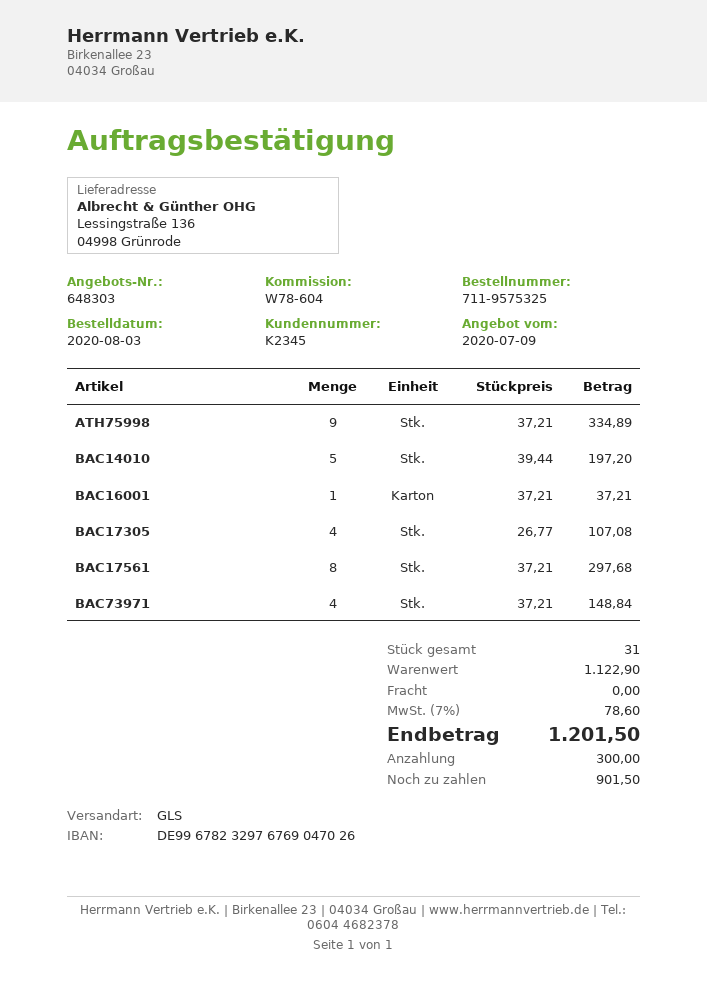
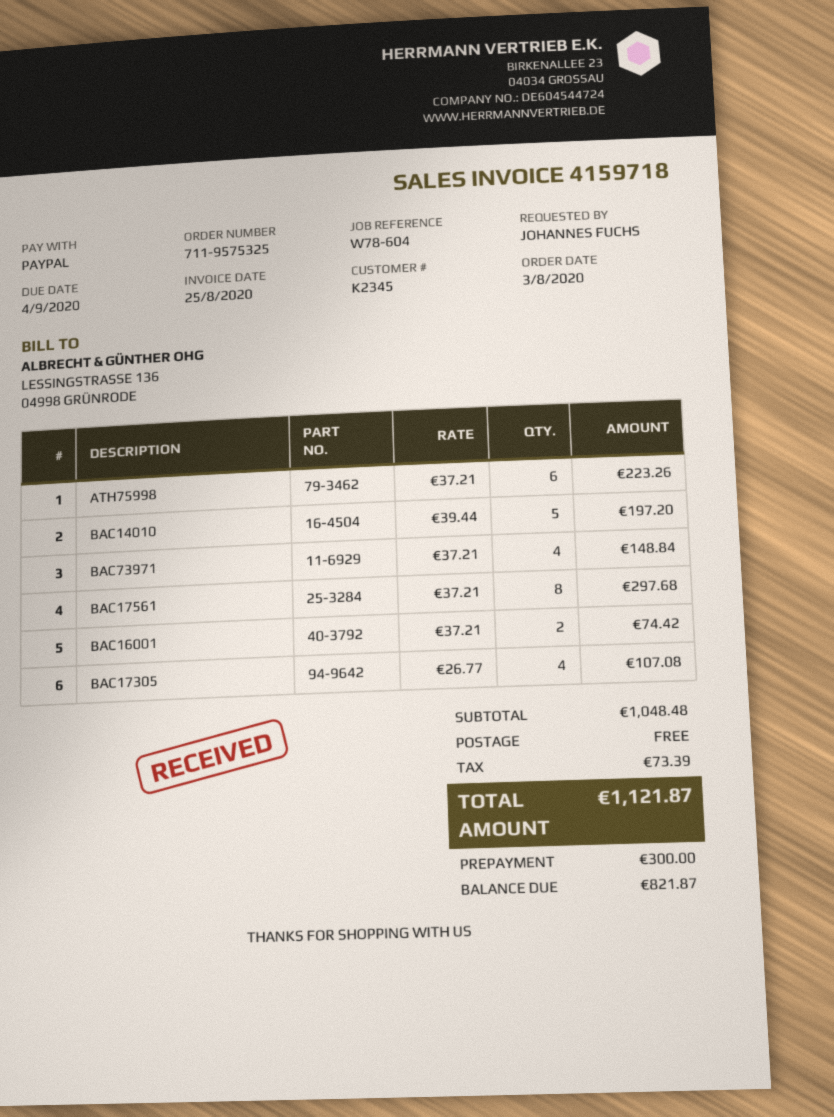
ATH75998: 9 x 37.21 = 334.89 -> 6 x 37.21 = 223.26
BAC16001: 1 x 37.21 = 37.21 -> 2 x 37.21 = 74.42
subtotal: 1122.90 -> 1048.48
tax: 78.60 -> 73.39
total: 1201.50 -> 1121.87
balance: 901.50 -> 821.87

